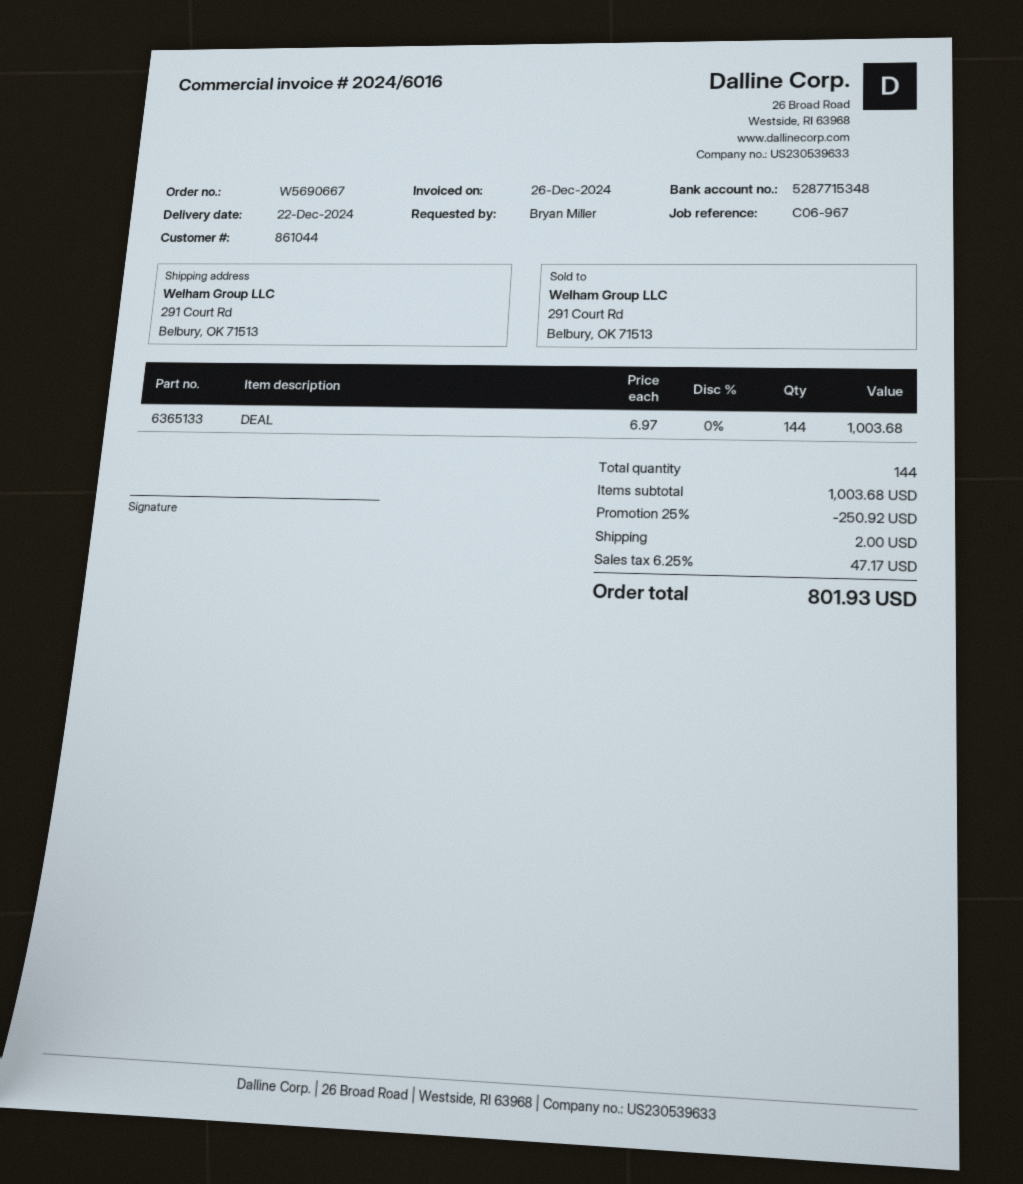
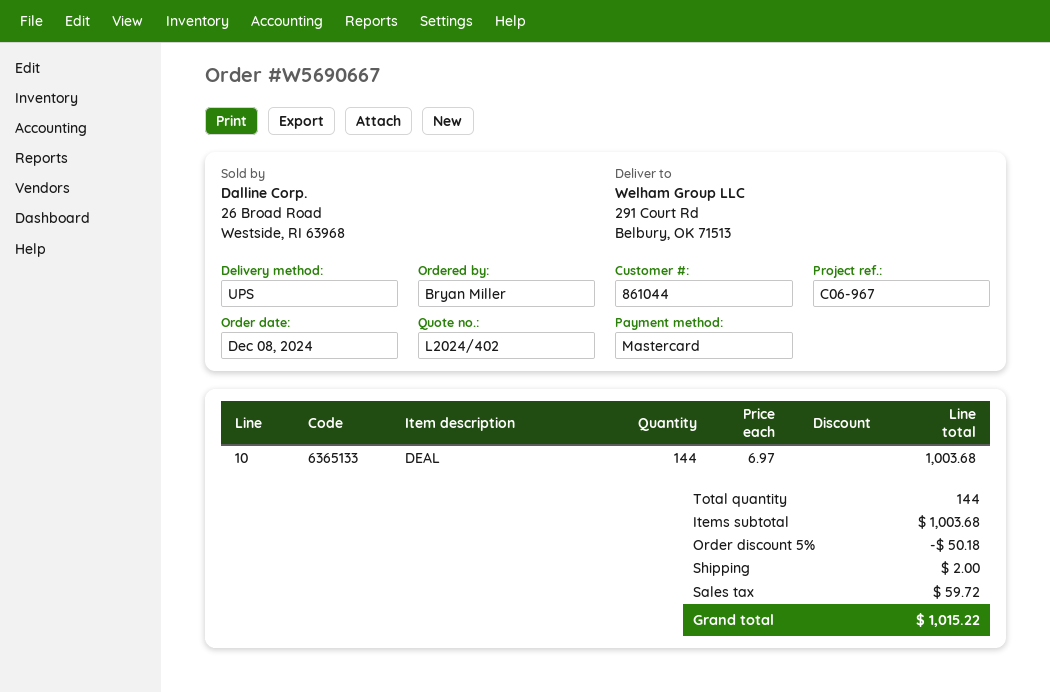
discount: 25% = 250.92 -> 5% = 50.18
tax: 47.17 -> 59.72
total: 801.93 -> 1015.22

